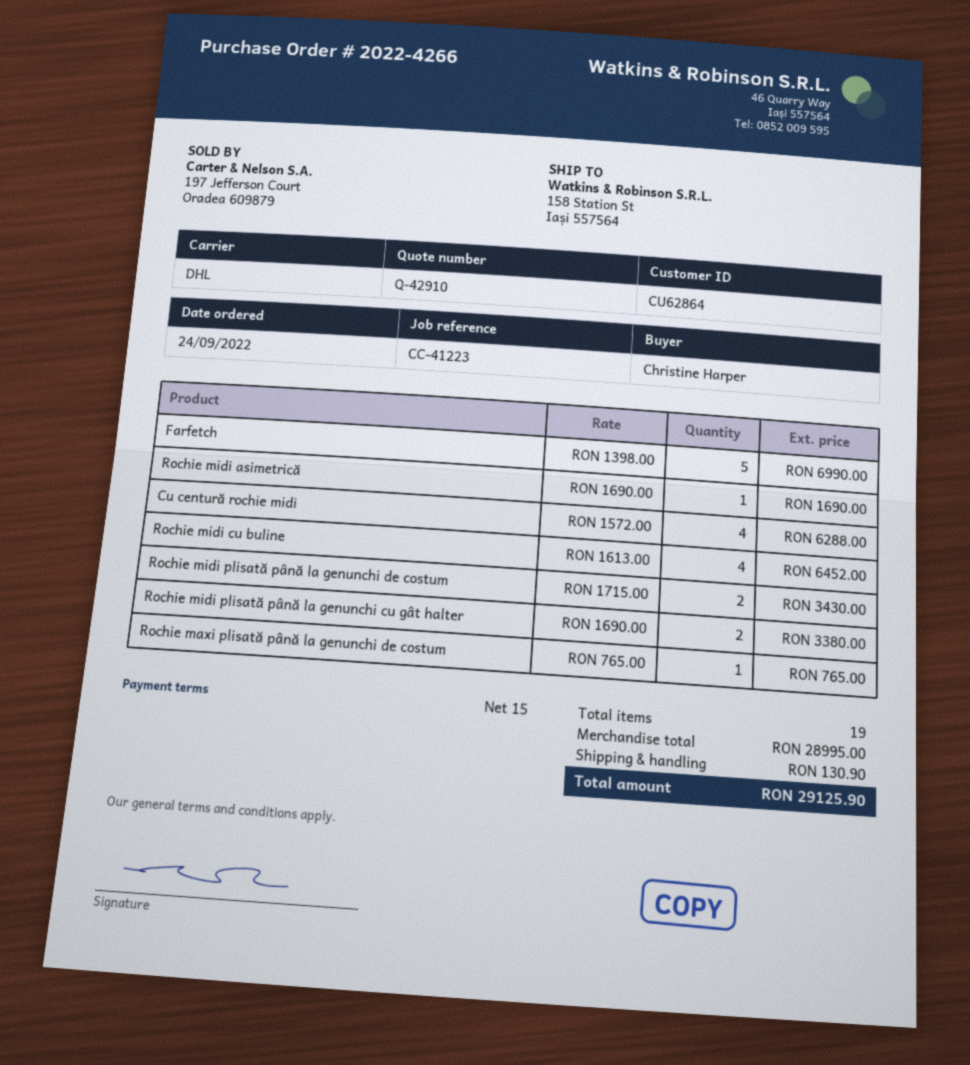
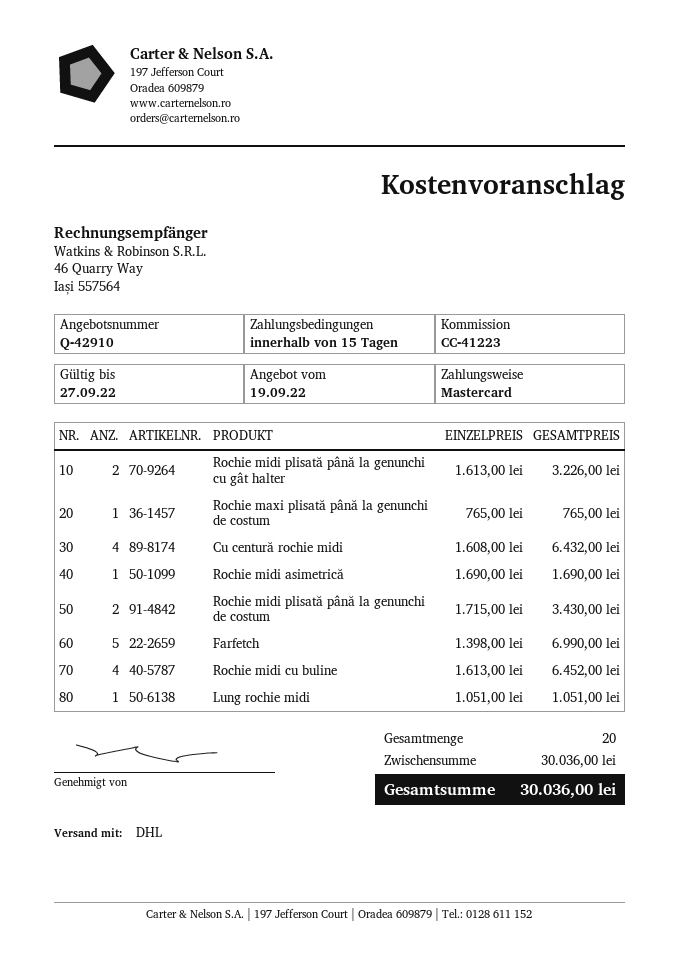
Cu centură rochie midi: 4 x 1572.00 = 6288.00 -> 4 x 1608.00 = 6432.00
Rochie midi plisată până la genunchi cu gât halter: 2 x 1690.00 = 3380.00 -> 2 x 1613.00 = 3226.00
Lung rochie midi: none -> 1 x 1051.00 = 1051.00
total quantity: 19 -> 20
subtotal: 28995.00 -> 30036.00
shipping: 130.90 -> none
total: 29125.90 -> 30036.00

